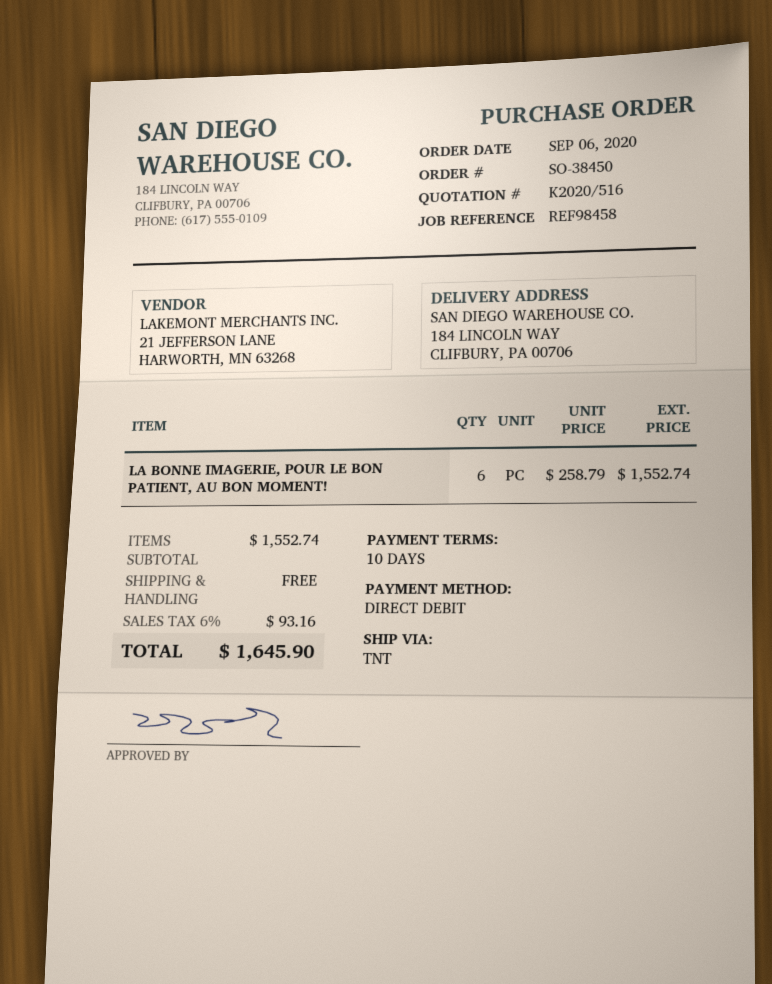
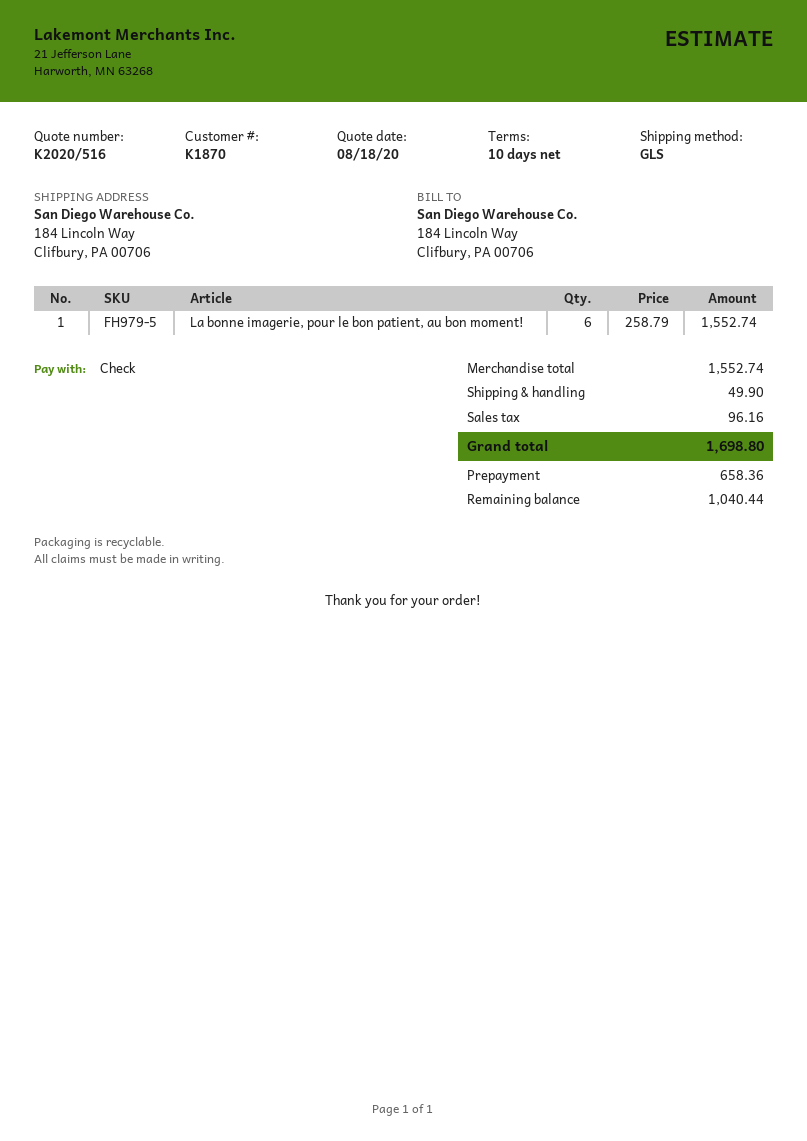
payment method: direct debit -> cheque
shipping method: TNT -> GLS
shipping: 0.00 -> 49.90
tax: 93.16 -> 96.16
total: 1645.90 -> 1698.80

